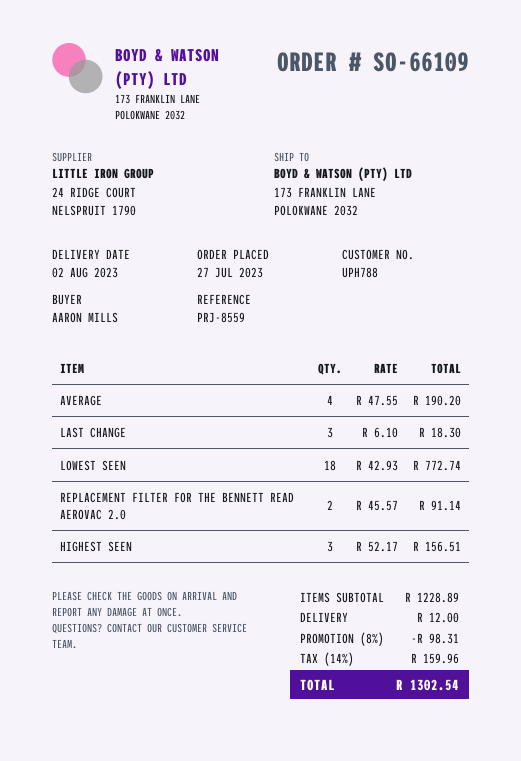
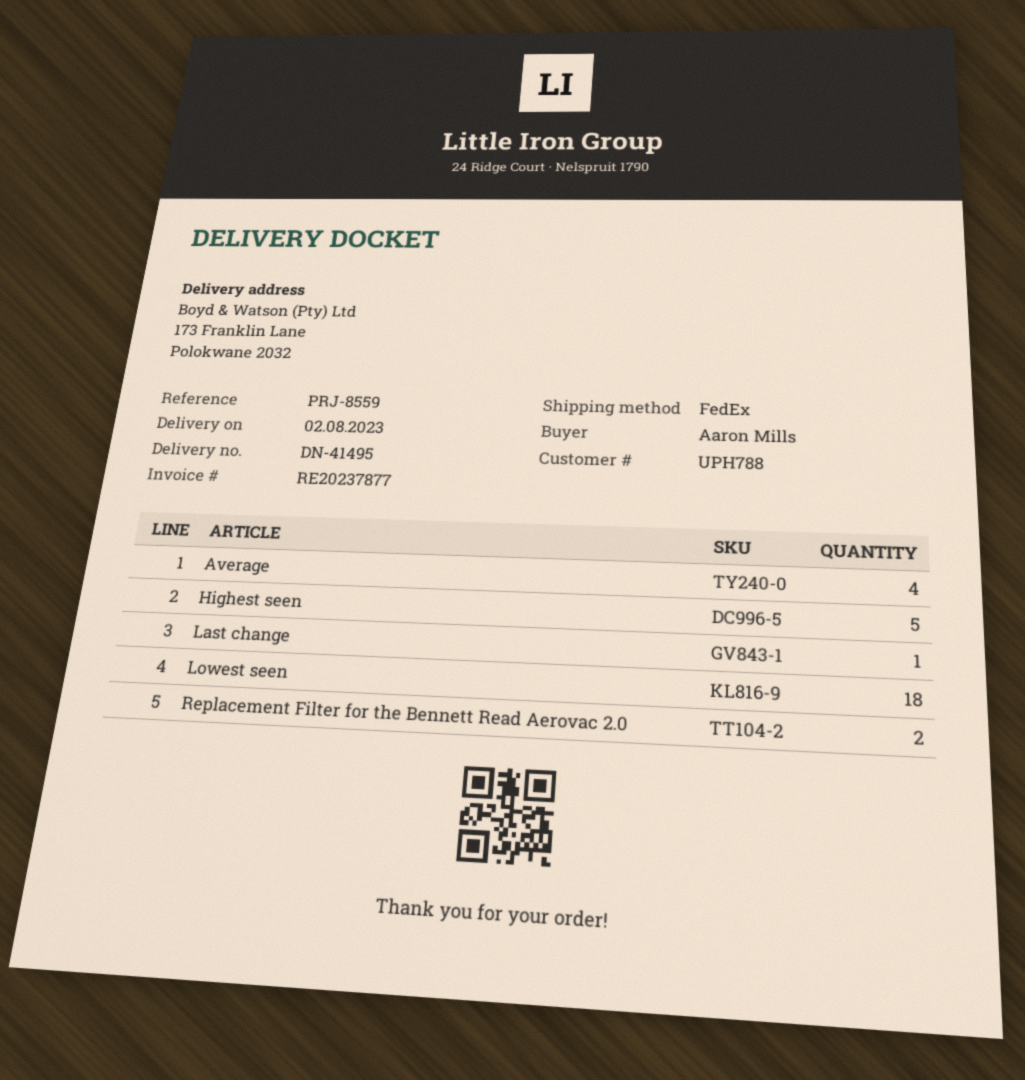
LAST CHANGE: 3 -> 1
HIGHEST SEEN: 3 -> 5

